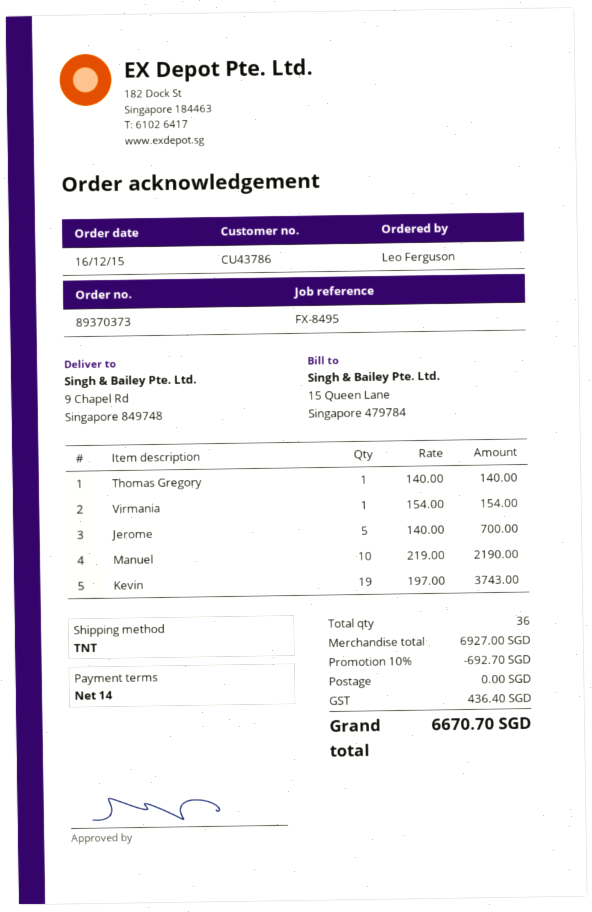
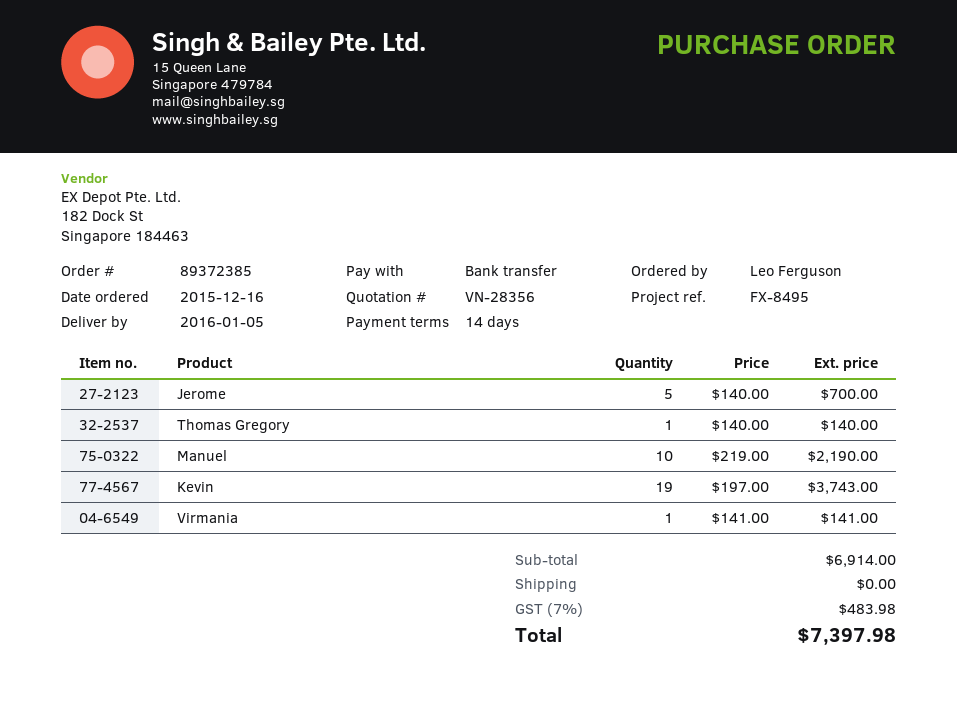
order number: 89370373 -> 89372385
Virmania: 1 x 154.00 = 154.00 -> 1 x 141.00 = 141.00
subtotal: 6927.00 -> 6914.00
discount: 10% = 692.70 -> none
tax: 436.40 -> 483.98
total: 6670.70 -> 7397.98

